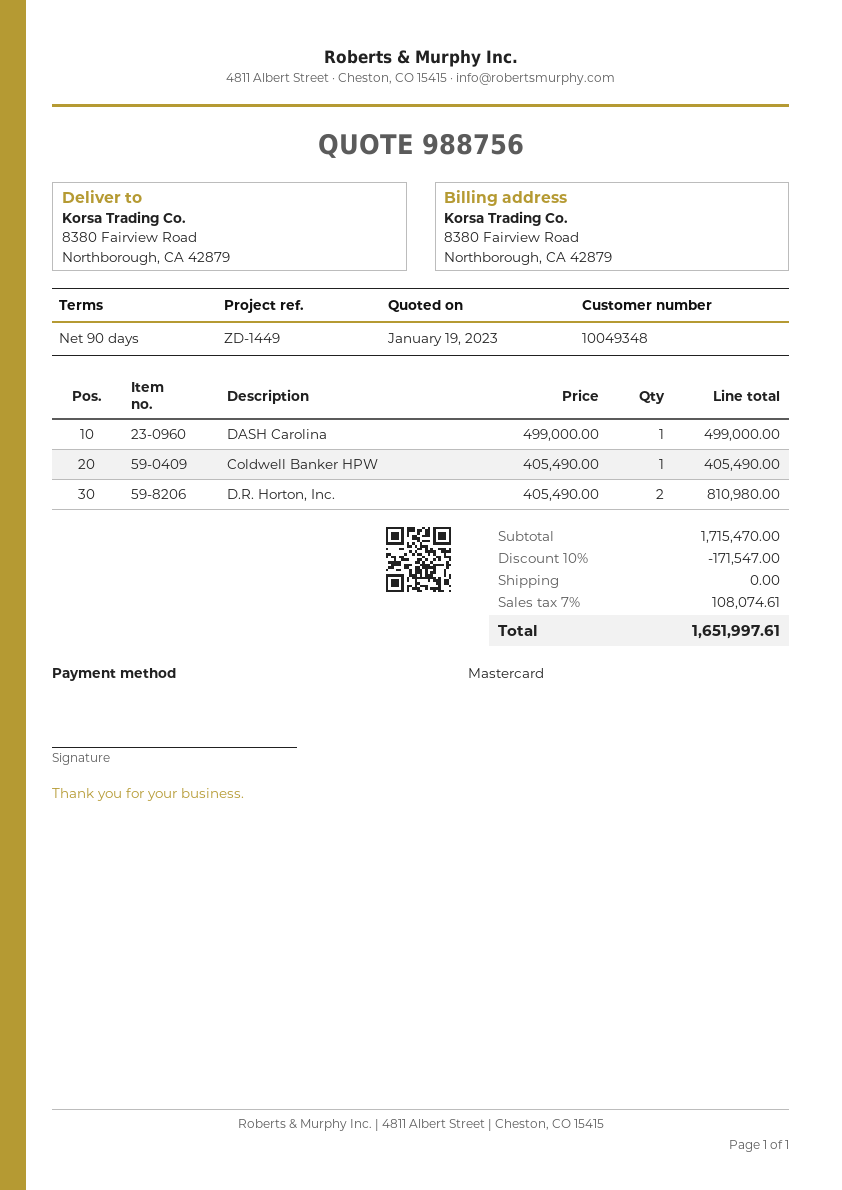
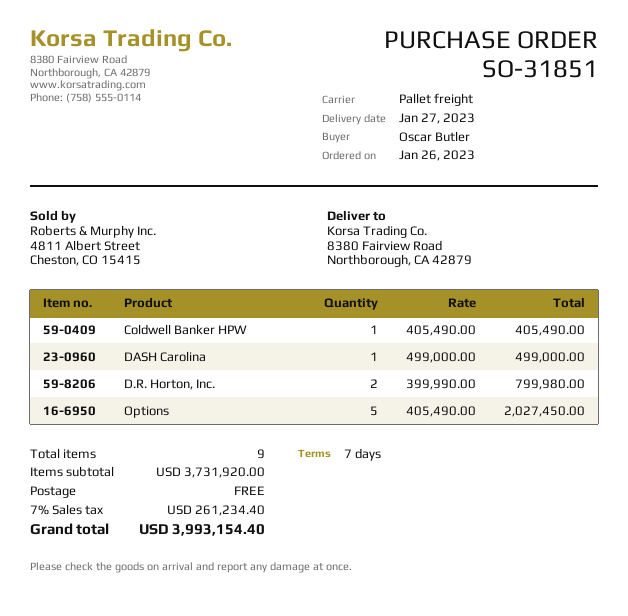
payment terms: 90 days -> 7 days
D.R. Horton, Inc.: 2 x 405490.00 = 810980.00 -> 2 x 399990.00 = 799980.00
Options: none -> 5 x 405490.00 = 2027450.00
subtotal: 1715470.00 -> 3731920.00
discount: 10% = 171547.00 -> none
tax: 7% = 108074.61 -> 7% = 261234.40
total: 1651997.61 -> 3993154.40

